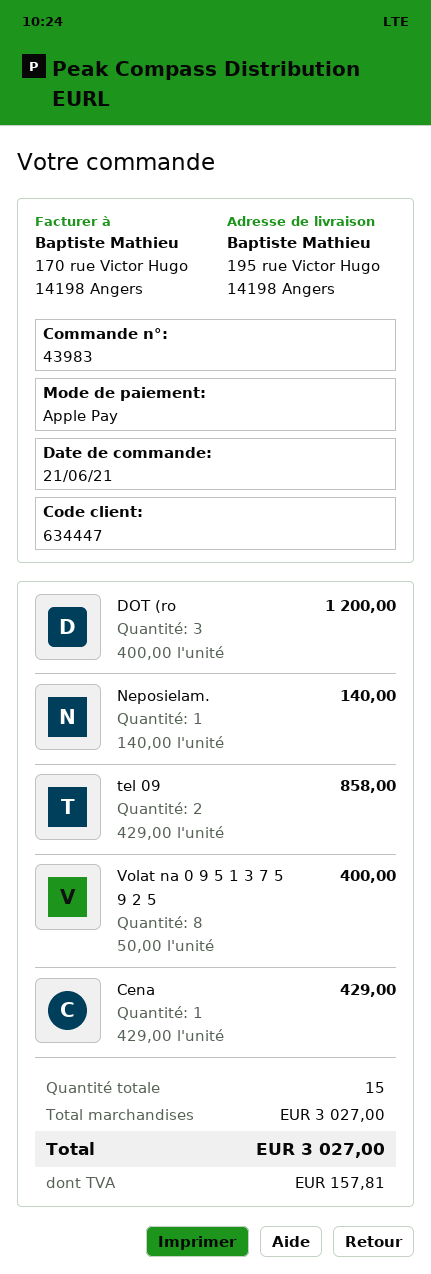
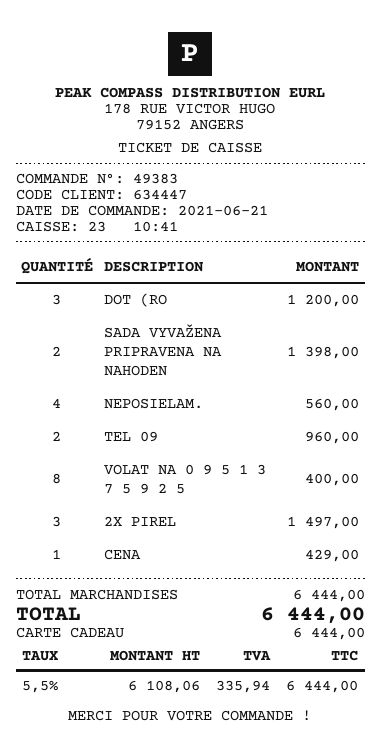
order number: 43983 -> 49383
payment method: Apple Pay -> gift card
Neposielam.: 1 for 140.00 -> 4 for 560.00
tel 09: 2 for 858.00 -> 2 for 960.00
SADA VYVAŽENA PRIPRAVENA NA NAHODEN: none -> 2 for 1398.00
2X PIREL: none -> 3 for 1497.00
subtotal: 3027.00 -> 6444.00
tax: 157.81 -> 335.94
total: 3027.00 -> 6444.00

